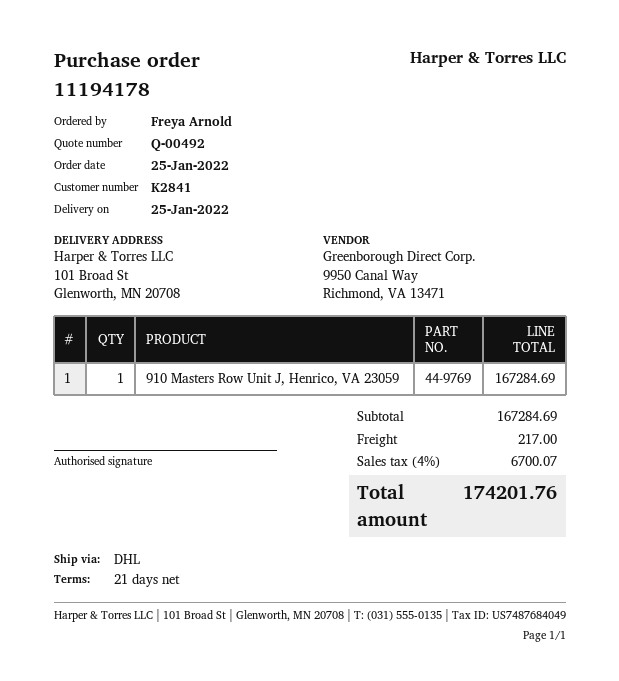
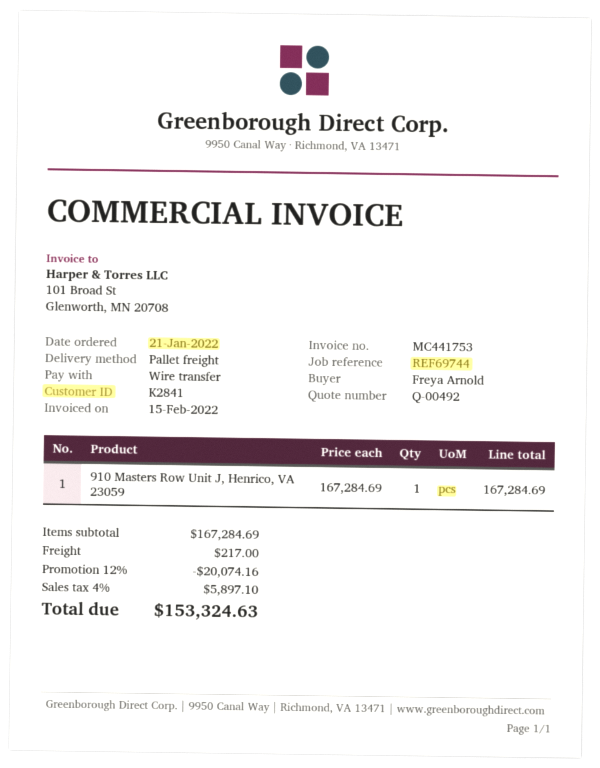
order date: 2022-01-25 -> 2022-01-21
shipping method: DHL -> pallet freight
discount: none -> 12% = 20074.16
tax: 4% = 6700.07 -> 4% = 5897.10
total: 174201.76 -> 153324.63

